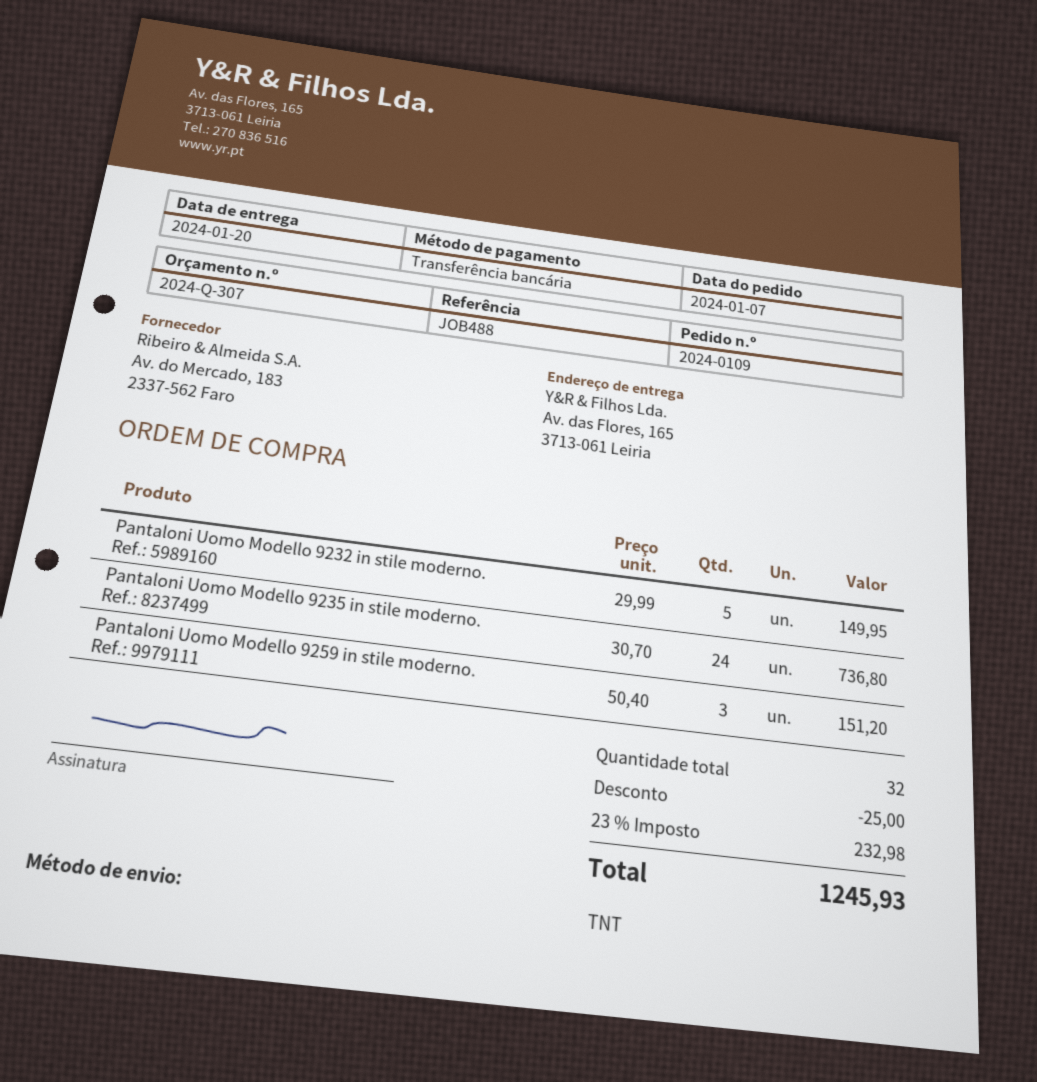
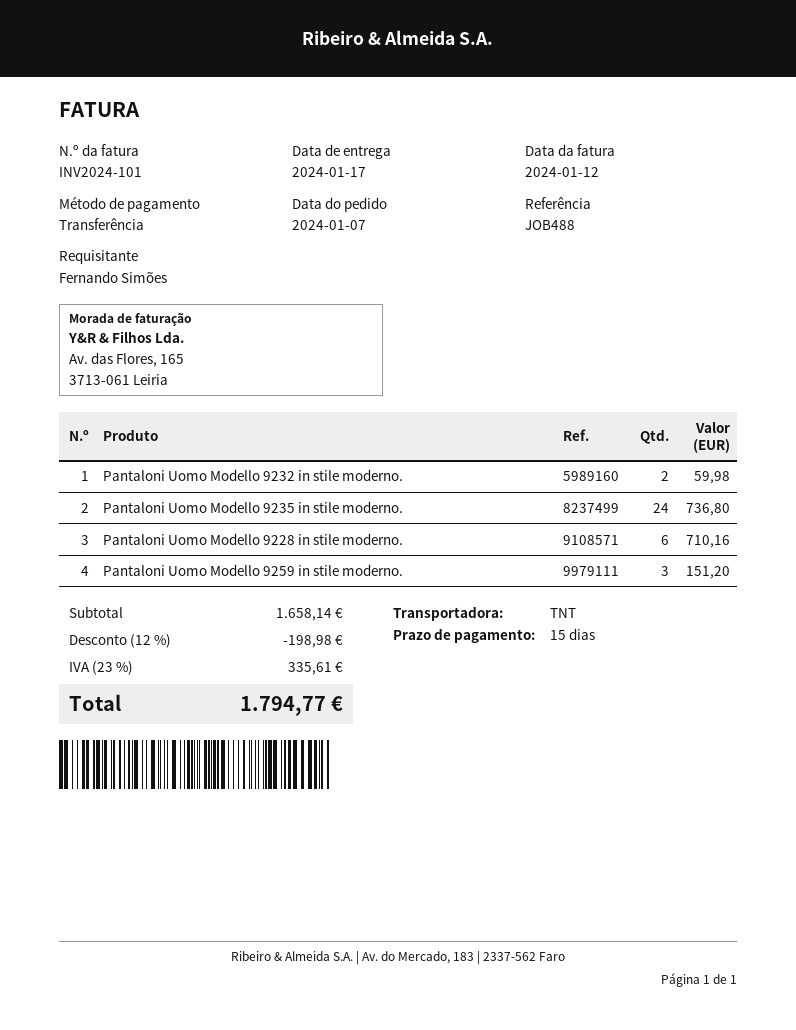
delivery date: 2024-01-20 -> 2024-01-17
Pantaloni Uomo Modello 9232 in stile moderno.: 5 for 149.95 -> 2 for 59.98
Pantaloni Uomo Modello 9228 in stile moderno.: none -> 6 for 710.16
discount: 25.00 -> 198.98
tax: 23% = 232.98 -> 23% = 335.61
total: 1245.93 -> 1794.77

